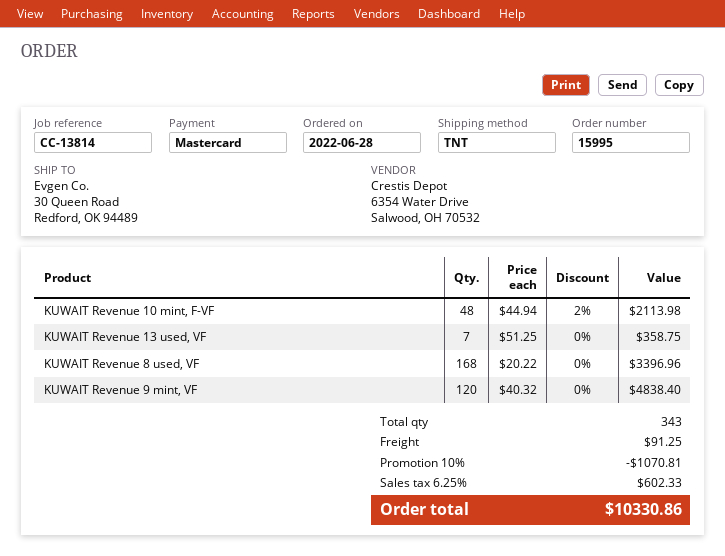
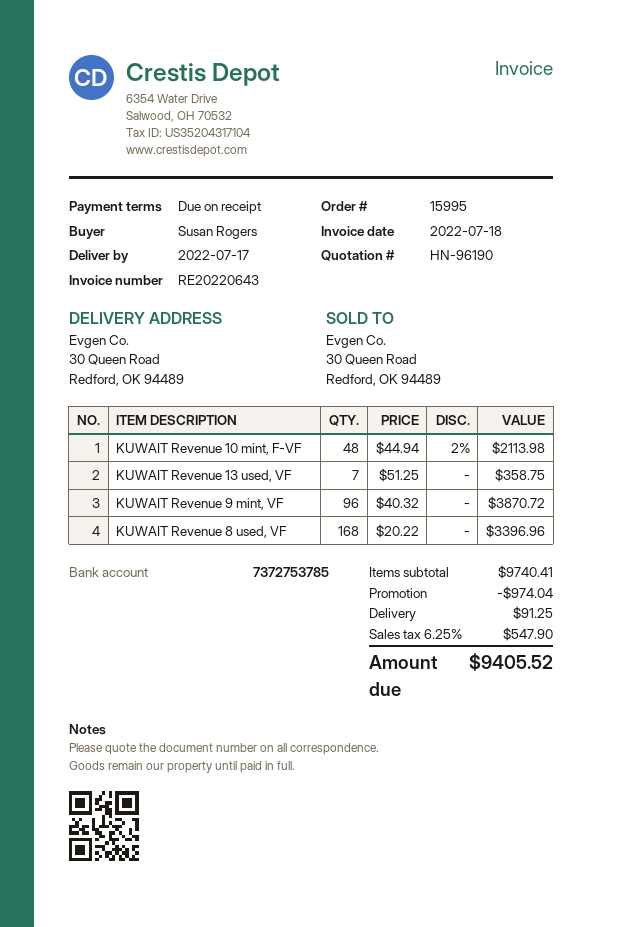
KUWAIT Revenue 9 mint, VF: 120 x 40.32 = 4838.40 -> 96 x 40.32 = 3870.72
discount: 1070.81 -> 974.04
tax: 6.25% = 602.33 -> 6.25% = 547.90
total: 10330.86 -> 9405.52

